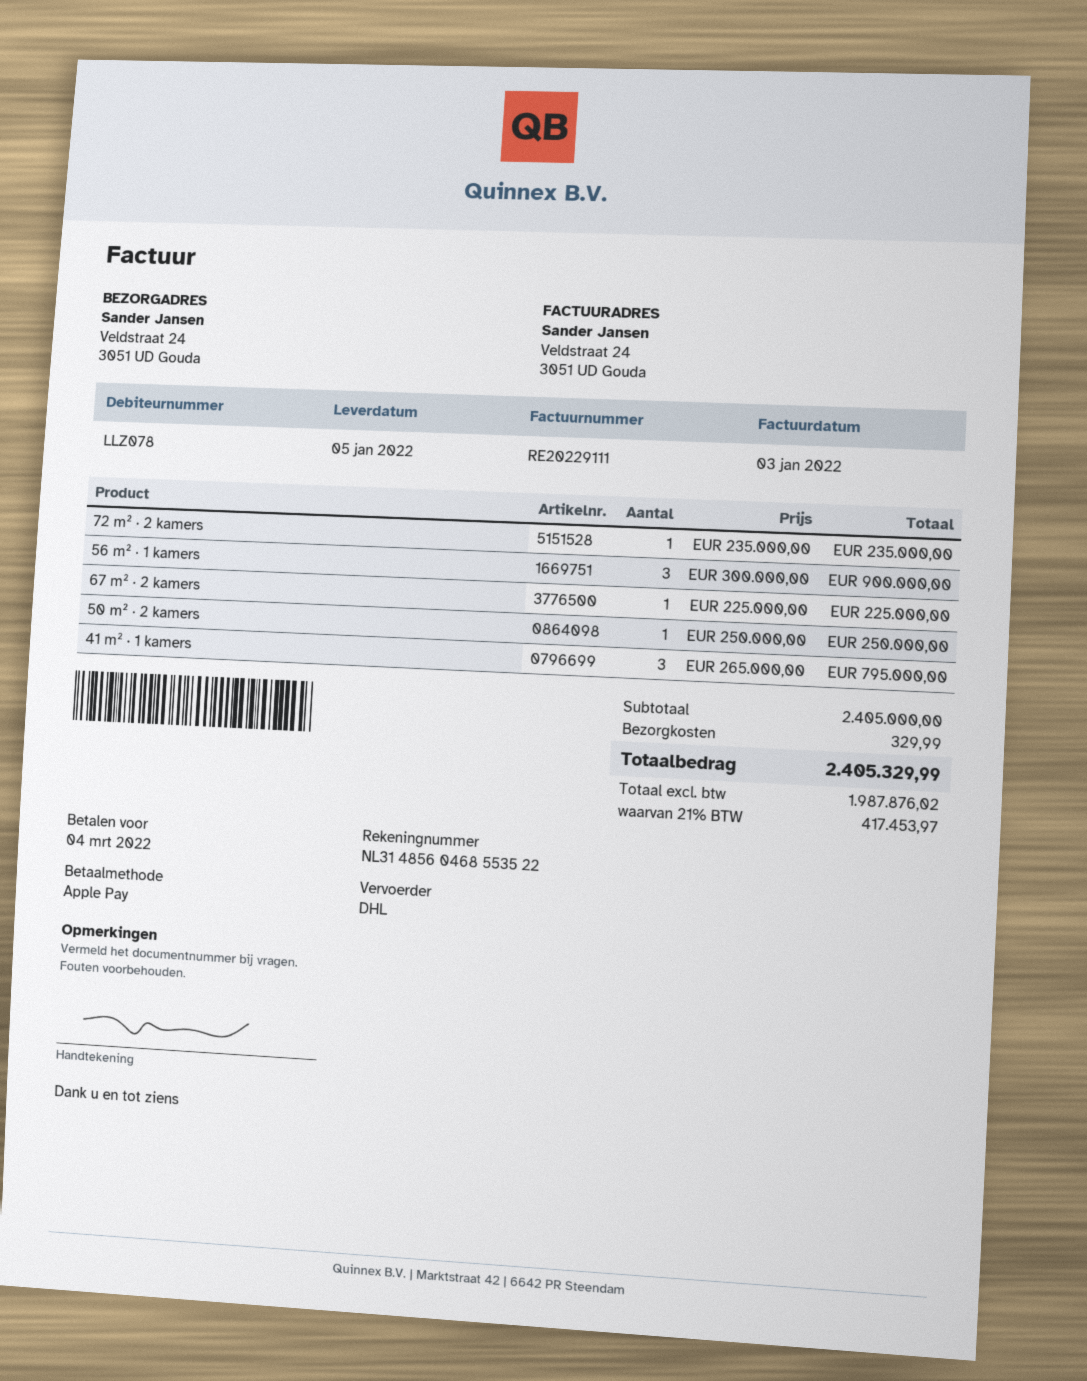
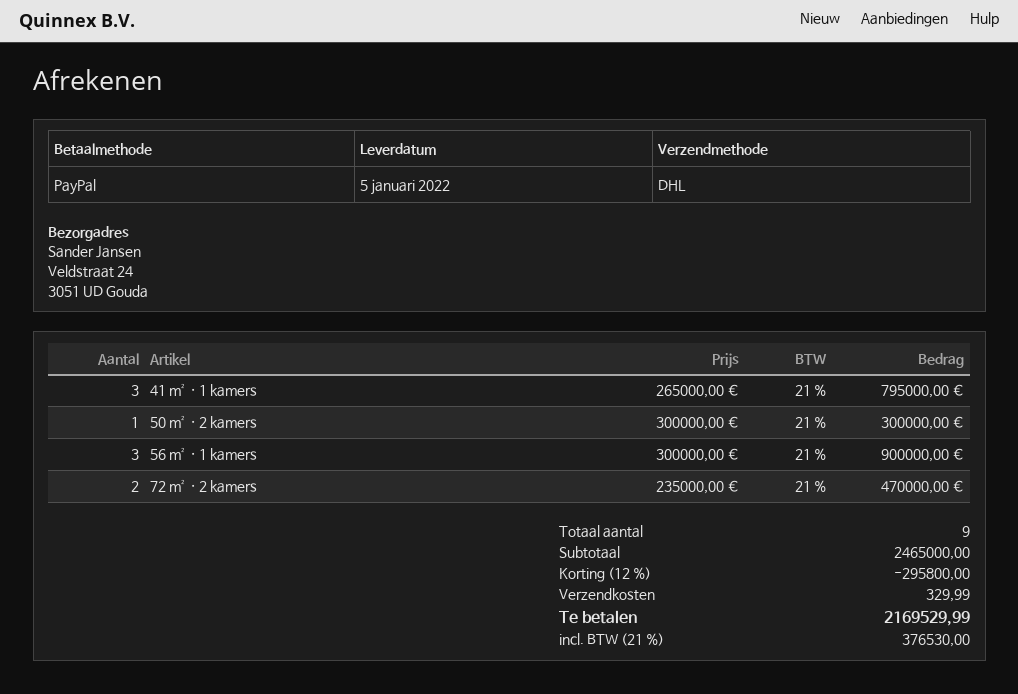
payment method: Apple Pay -> PayPal
72 m² · 2 kamers: 1 x 235000.00 = 235000.00 -> 2 x 235000.00 = 470000.00
67 m² · 2 kamers: 1 x 225000.00 = 225000.00 -> none
50 m² · 2 kamers: 1 x 250000.00 = 250000.00 -> 1 x 300000.00 = 300000.00
subtotal: 2405000.00 -> 2465000.00
discount: none -> 12% = 295800.00
tax: 21% = 417453.97 -> 21% = 376530.00
total: 2405329.99 -> 2169529.99

